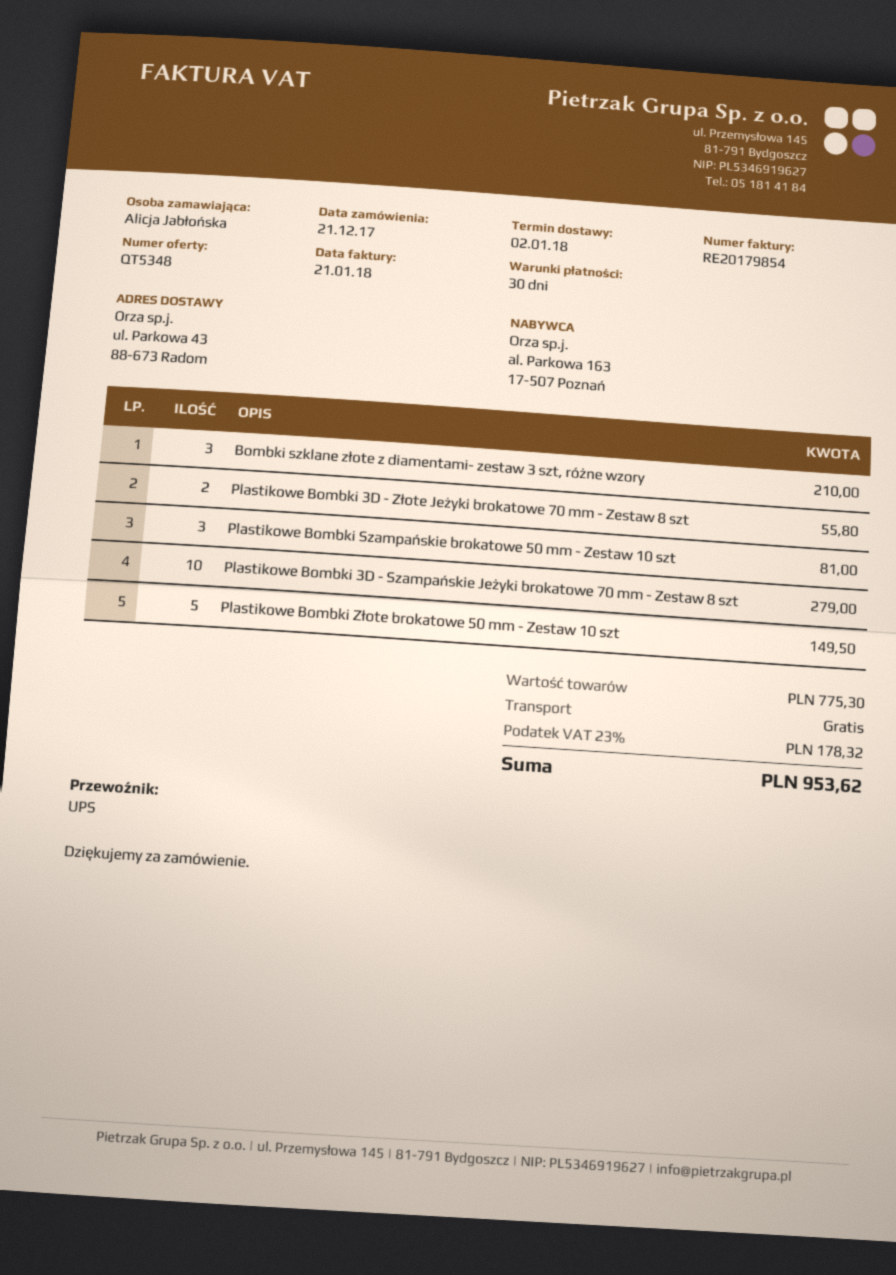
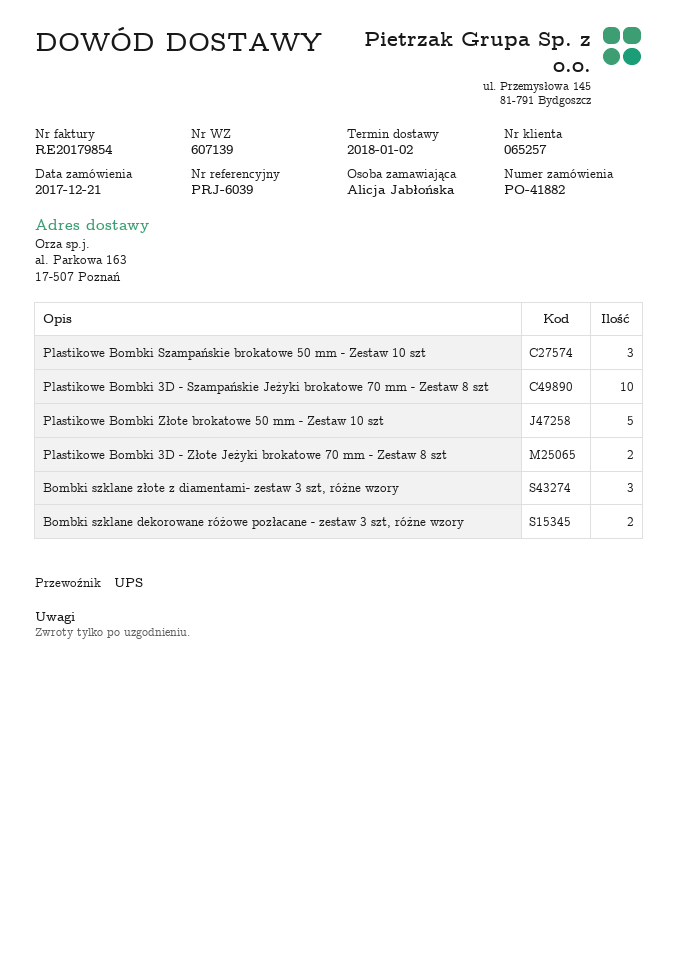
ship to: ul. Parkowa 43, 88-673 Radom -> al. Parkowa 163, 17-507 Poznań
Bombki szklane dekorowane różowe pozłacane - zestaw 3 szt, różne wzory: none -> 2

